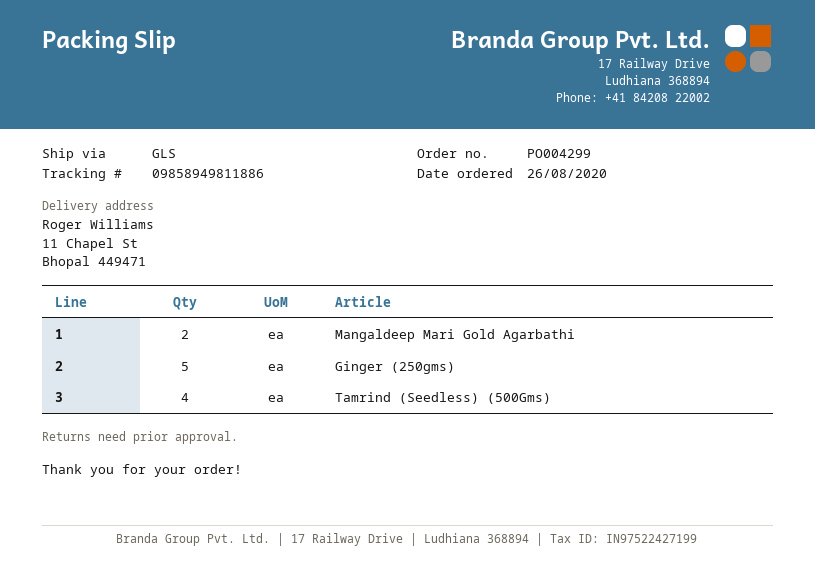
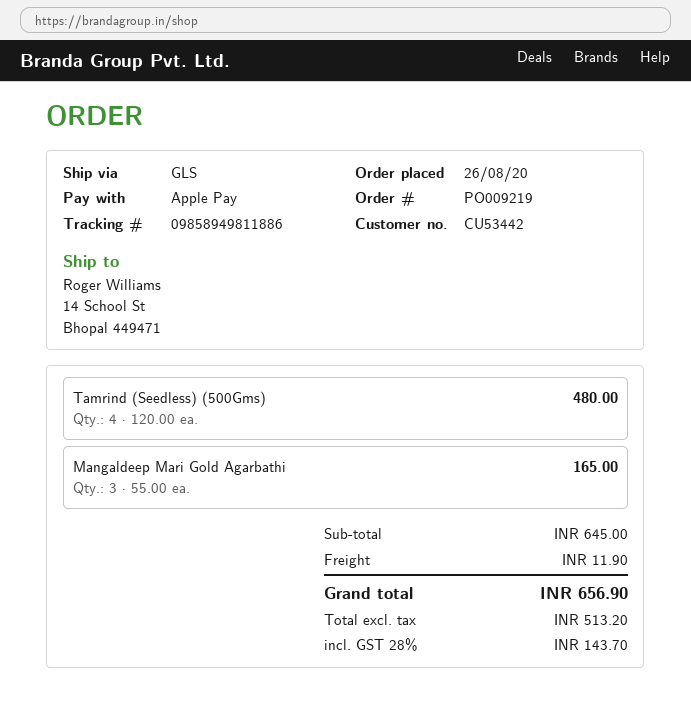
order number: PO004299 -> PO009219
ship to: 11 Chapel St, Bhopal 449471 -> 14 School St, Bhopal 449471
Mangaldeep Mari Gold Agarbathi: 2 -> 3
Ginger (250gms): 5 -> none

